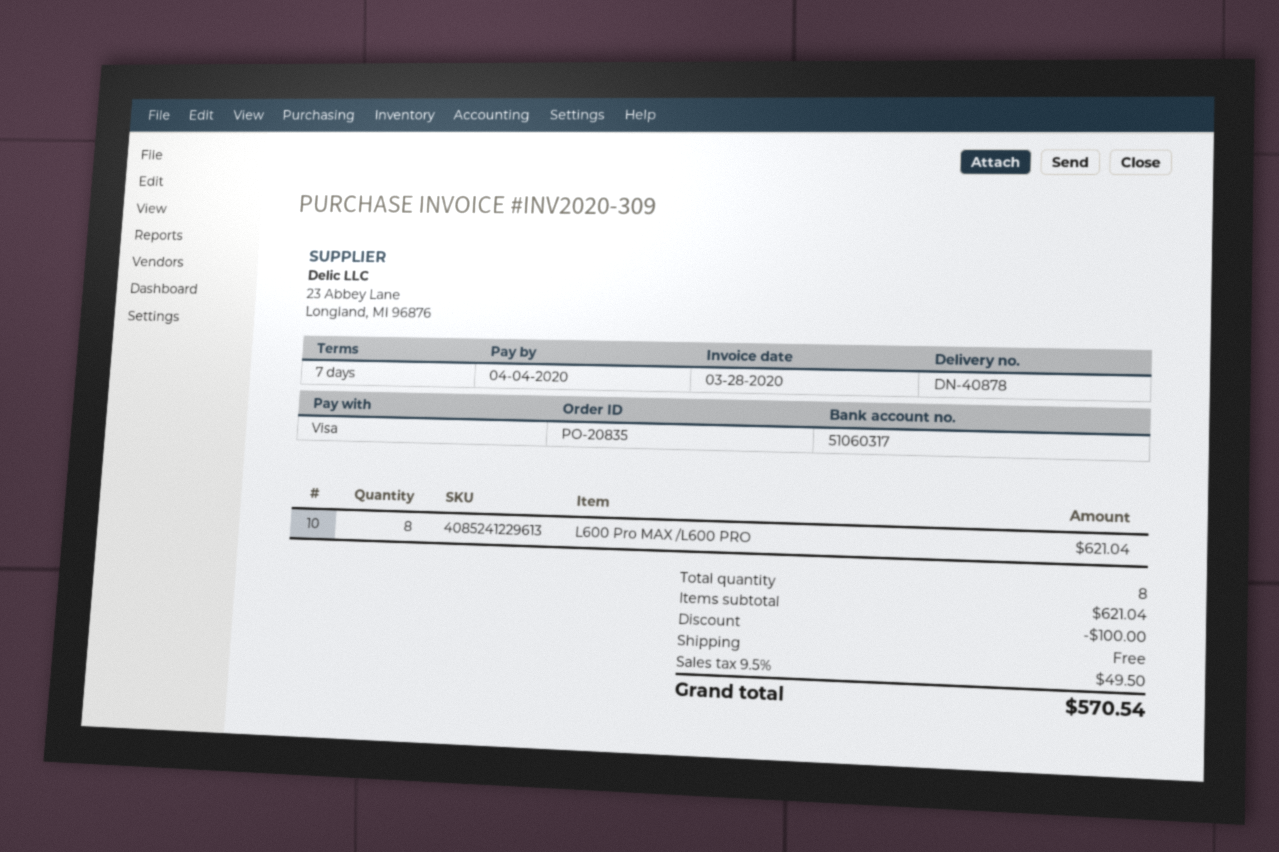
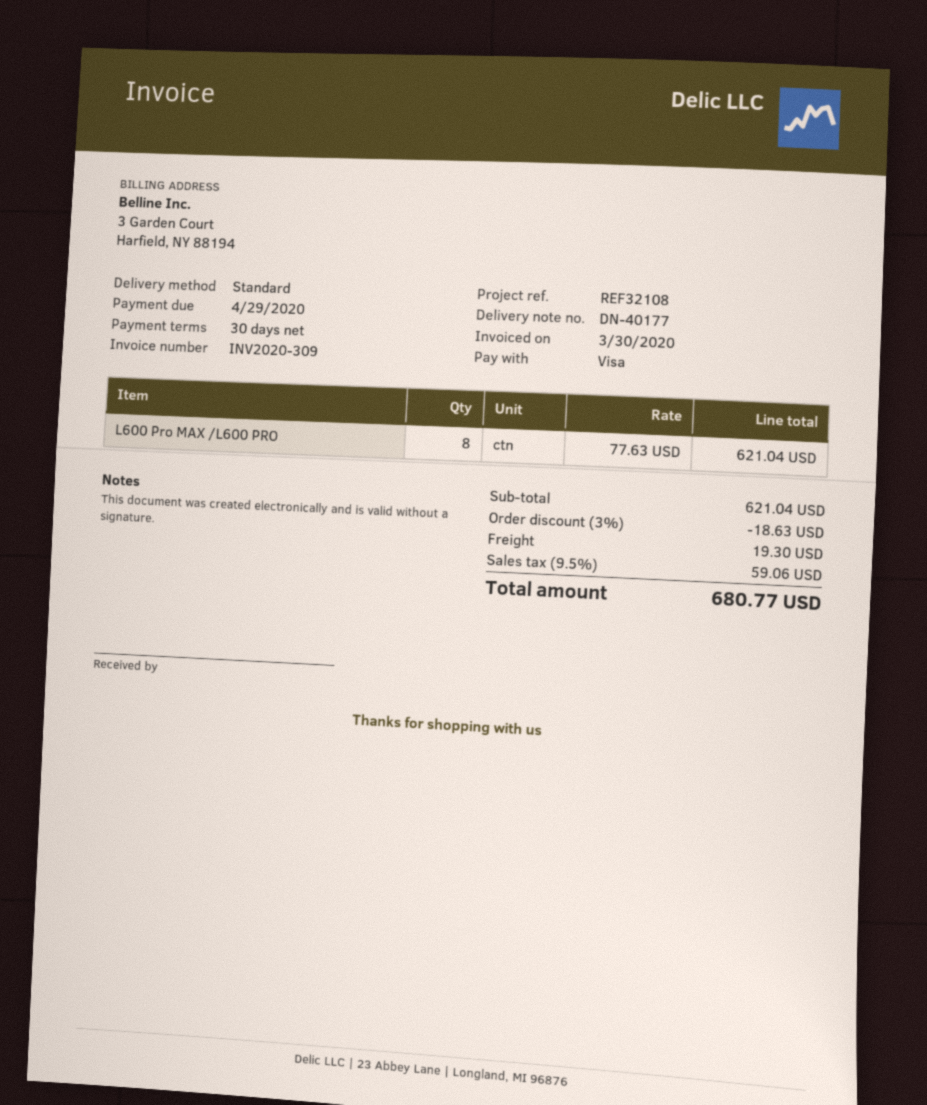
delivery note number: DN-40878 -> DN-40177
invoice date: 2020-03-28 -> 2020-03-30
payment terms: 7 days -> 30 days
due date: 2020-04-04 -> 2020-04-29
discount: 100.00 -> 18.63
shipping: 0.00 -> 19.30
tax: 9.5% = 49.50 -> 9.5% = 59.06
total: 570.54 -> 680.77

